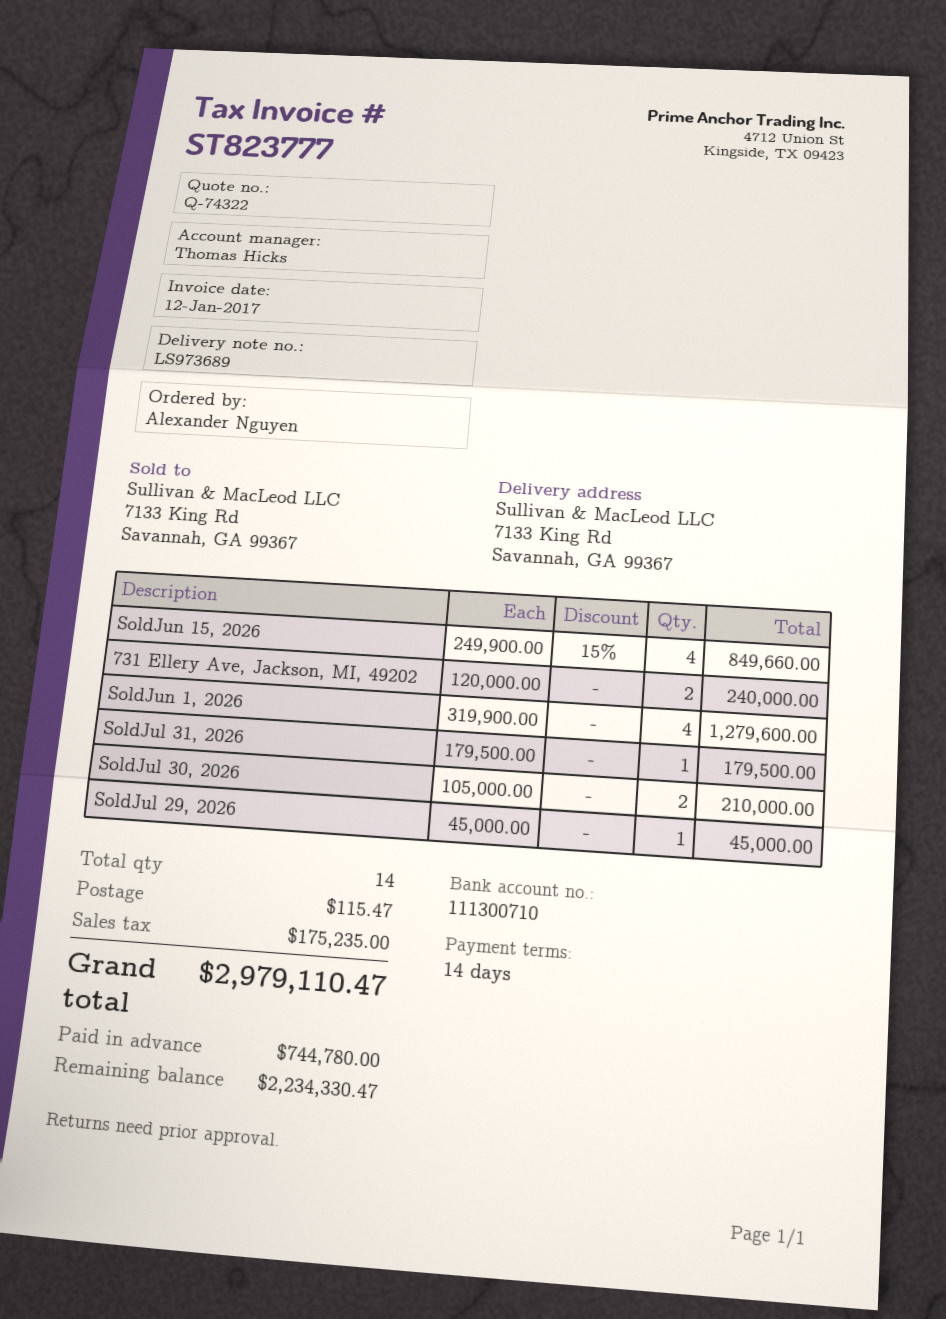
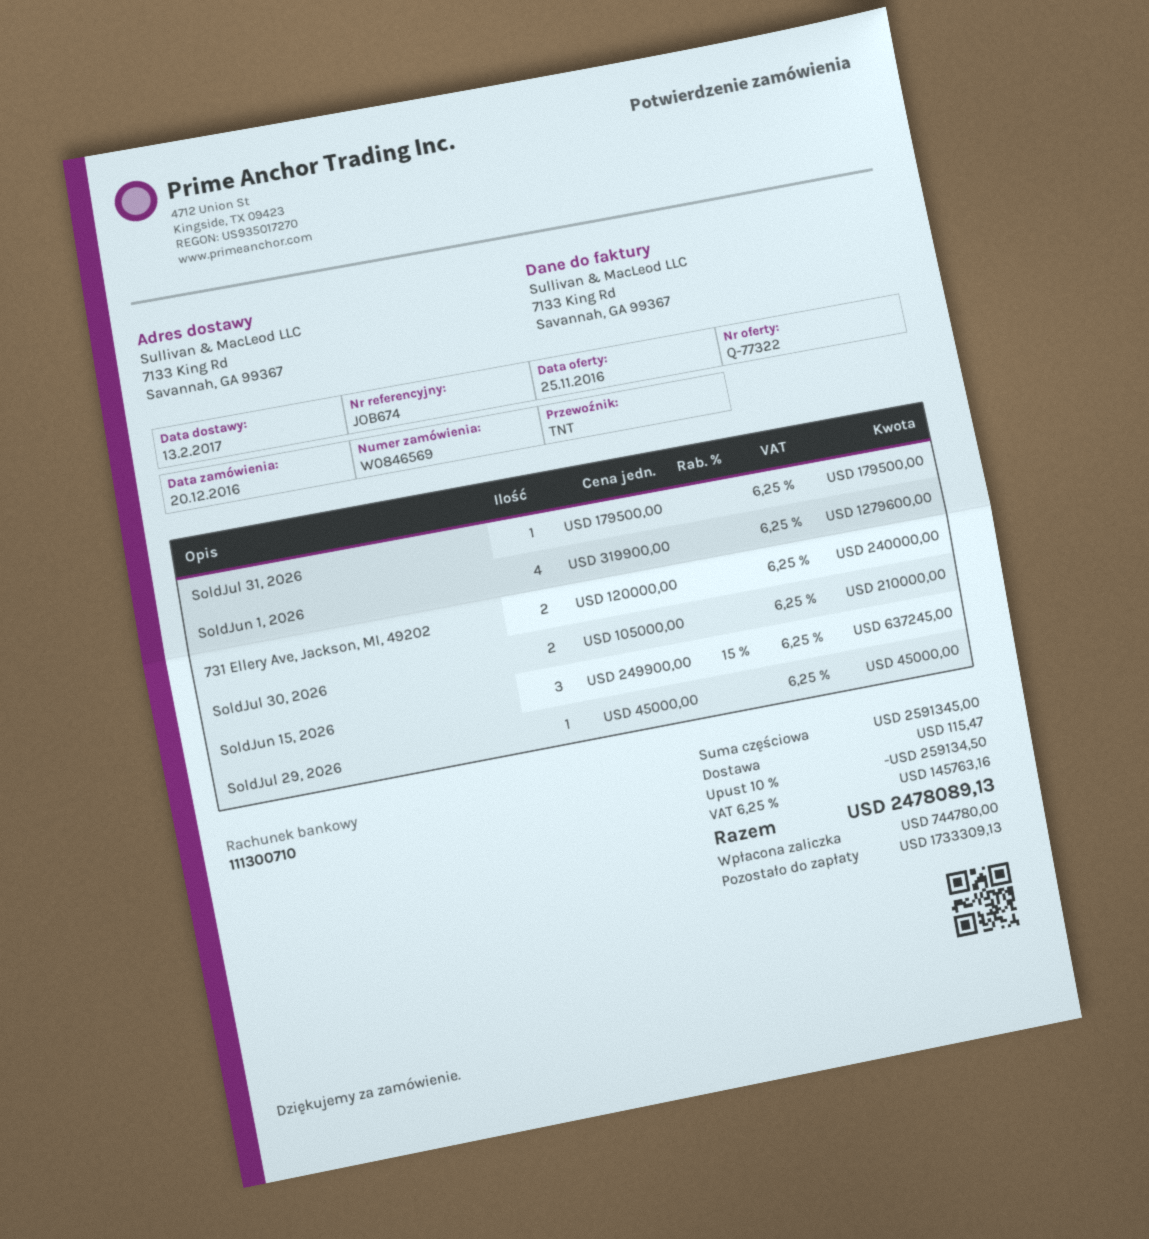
quote number: Q-74322 -> Q-77322
SoldJun 15, 2026: 4 x 249900.00 - 15% = 849660.00 -> 3 x 249900.00 - 15% = 637245.00
discount: none -> 10% = 259134.50
tax: 175235.00 -> 145763.16
total: 2979110.47 -> 2478089.13
balance: 2234330.47 -> 1733309.13

